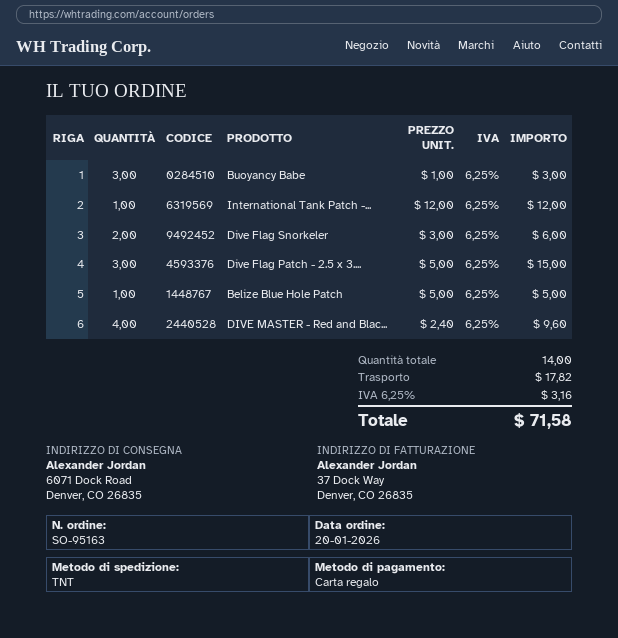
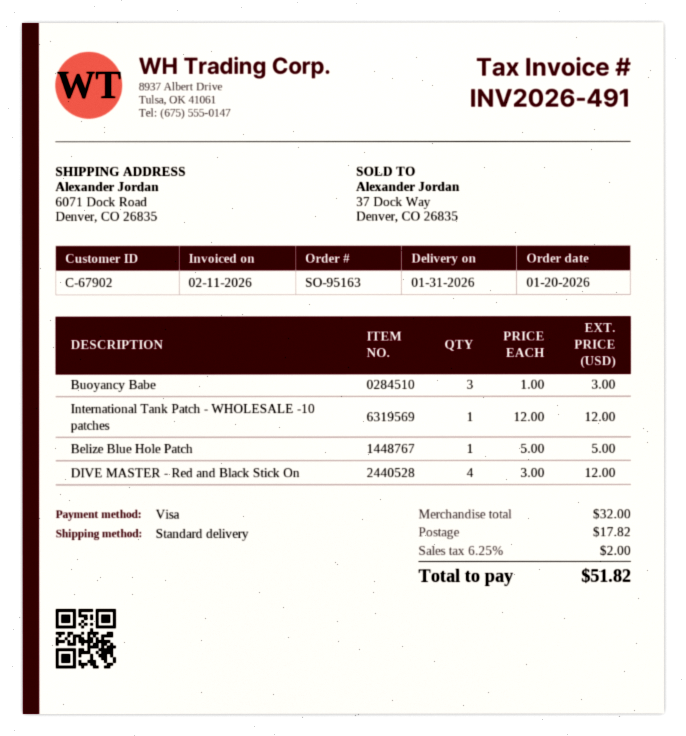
payment method: gift card -> Visa
shipping method: TNT -> standard
Dive Flag Snorkeler: 2 x 3.00 = 6.00 -> none
Dive Flag Patch - 2.5 x 3....: 3 x 5.00 = 15.00 -> none
DIVE MASTER - Red and Blac...: 4 x 2.40 = 9.60 -> 4 x 3.00 = 12.00
tax: 6.25% = 3.16 -> 6.25% = 2.00
total: 71.58 -> 51.82

